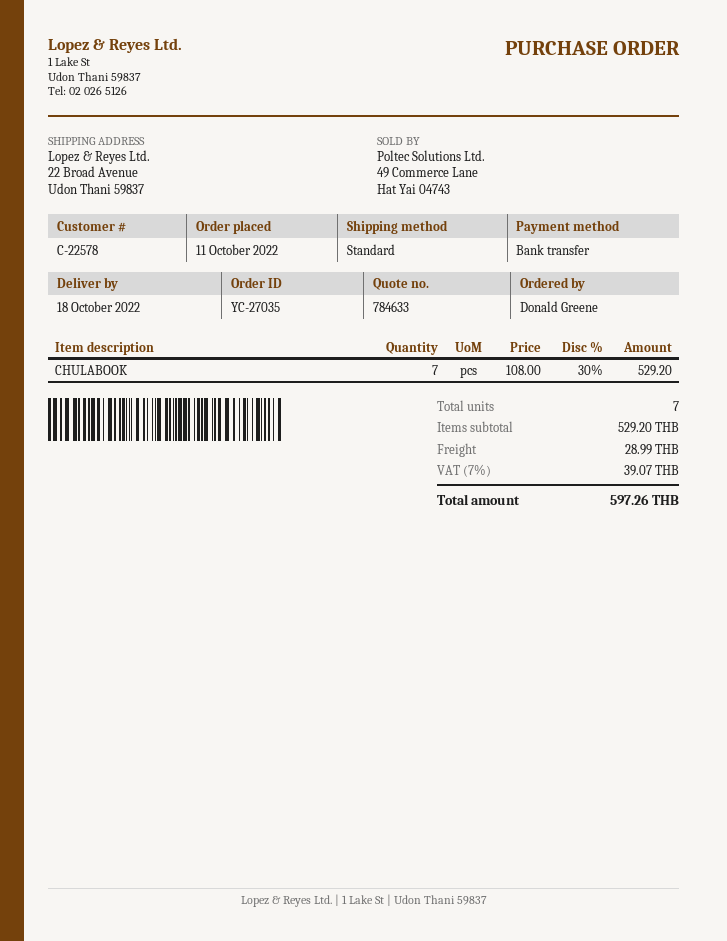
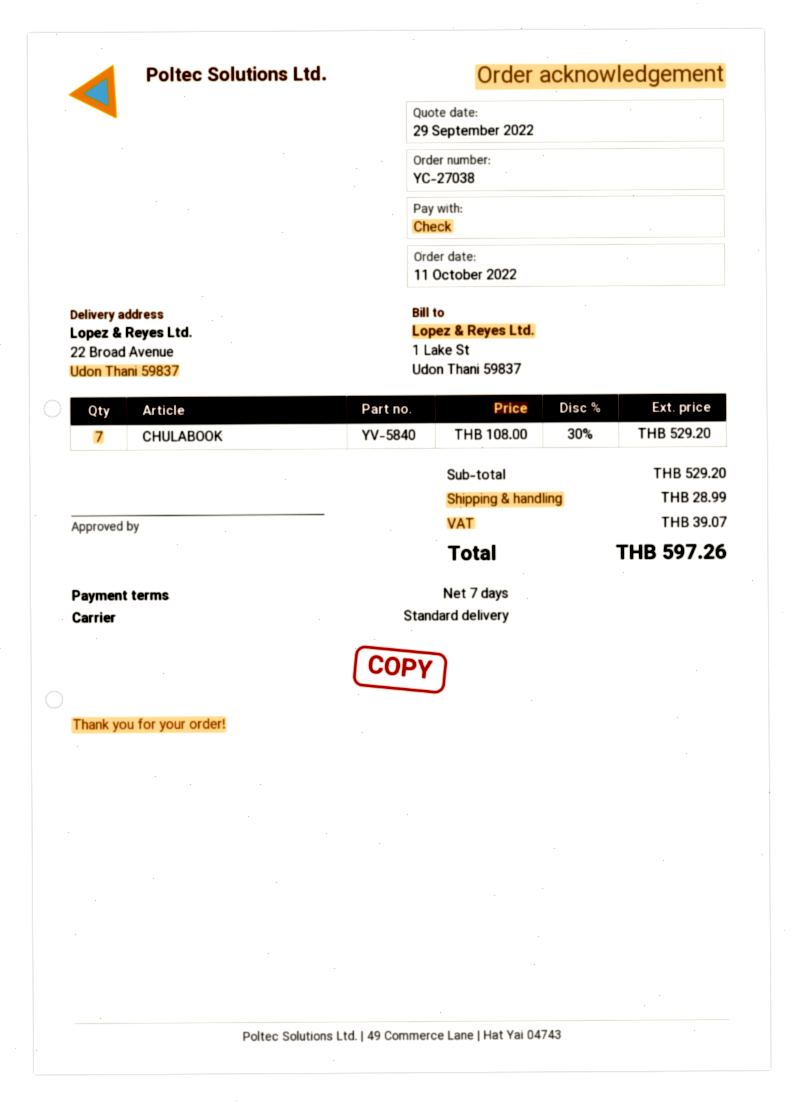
order number: YC-27035 -> YC-27038
payment method: bank transfer -> cheque

